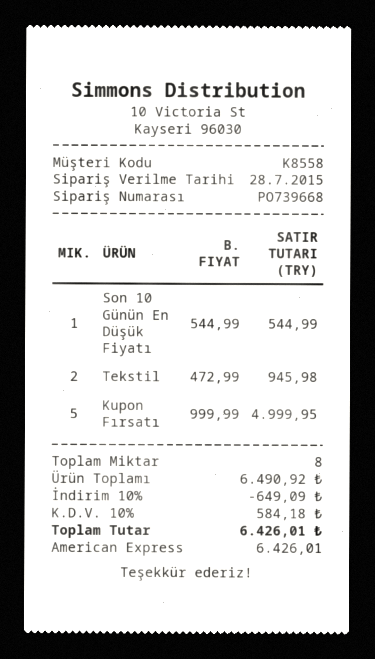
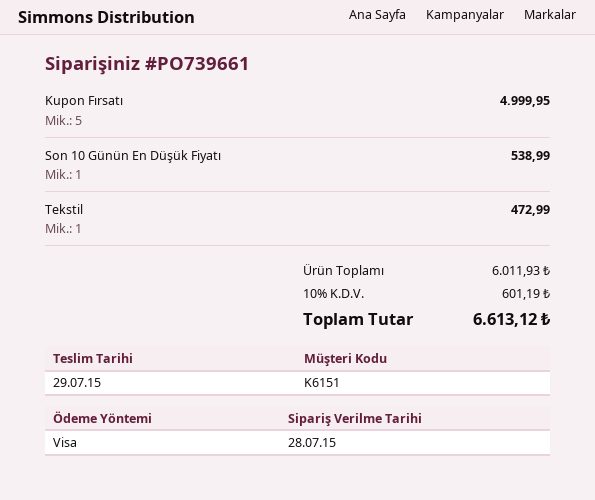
order number: PO739668 -> PO739661
customer number: K8558 -> K6151
payment method: American Express -> Visa
Son 10 Günün En Düşük Fiyatı: 1 for 544.99 -> 1 for 538.99
Tekstil: 2 for 945.98 -> 1 for 472.99
subtotal: 6490.92 -> 6011.93
discount: 10% = 649.09 -> none
tax: 10% = 584.18 -> 10% = 601.19
total: 6426.01 -> 6613.12

